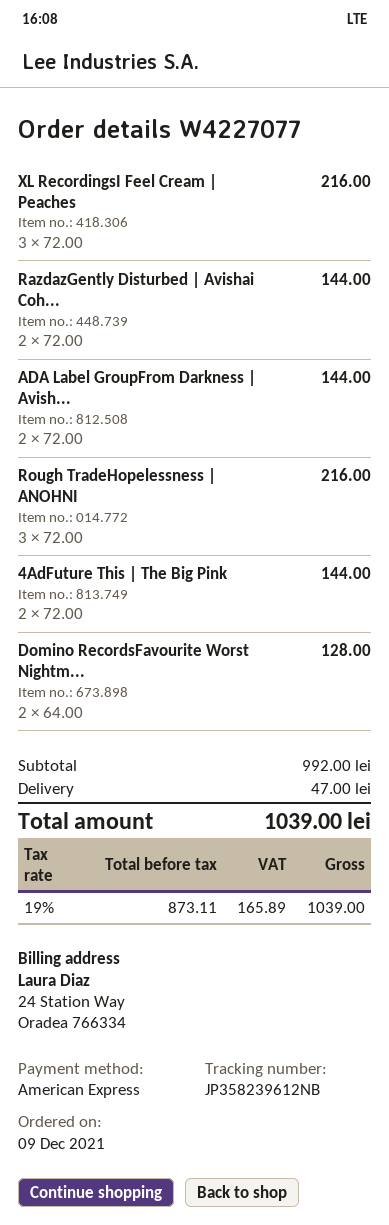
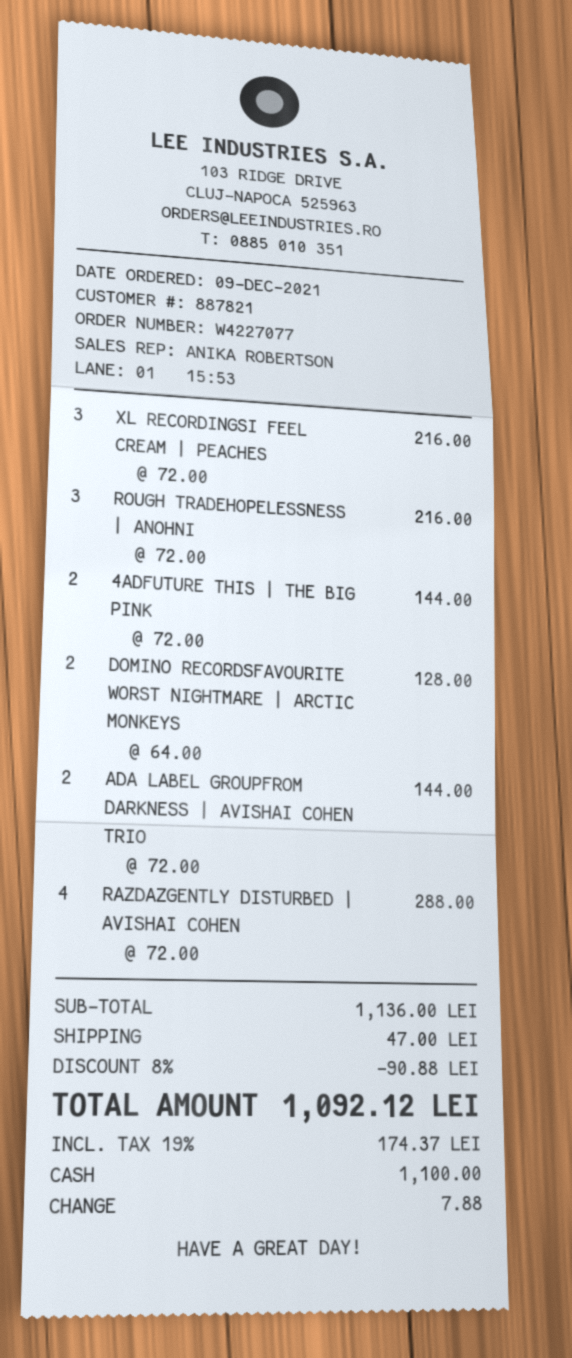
payment method: American Express -> cash
RazdazGently Disturbed | Avishai Coh...: 2 x 72.00 = 144.00 -> 4 x 72.00 = 288.00
subtotal: 992.00 -> 1136.00
discount: none -> 8% = 90.88
tax: 19% = 165.89 -> 19% = 174.37
total: 1039.00 -> 1092.12

